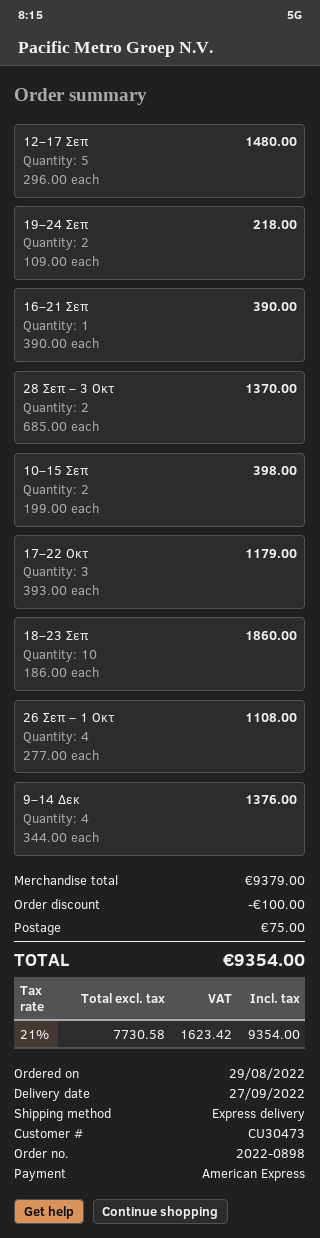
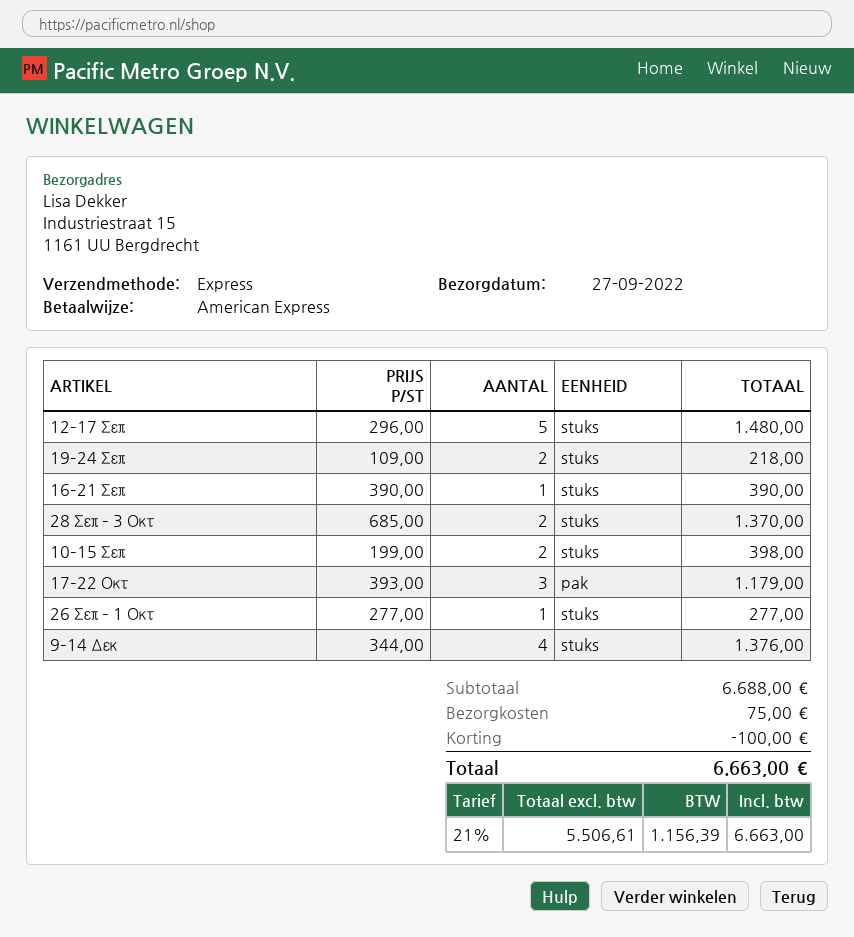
18–23 Σεπ: 10 x 186.00 = 1860.00 -> none
26 Σεπ – 1 Οκτ: 4 x 277.00 = 1108.00 -> 1 x 277.00 = 277.00
subtotal: 9379.00 -> 6688.00
net: 7730.58 -> 5506.61
tax: 21% = 1623.42 -> 21% = 1156.39
total: 9354.00 -> 6663.00

